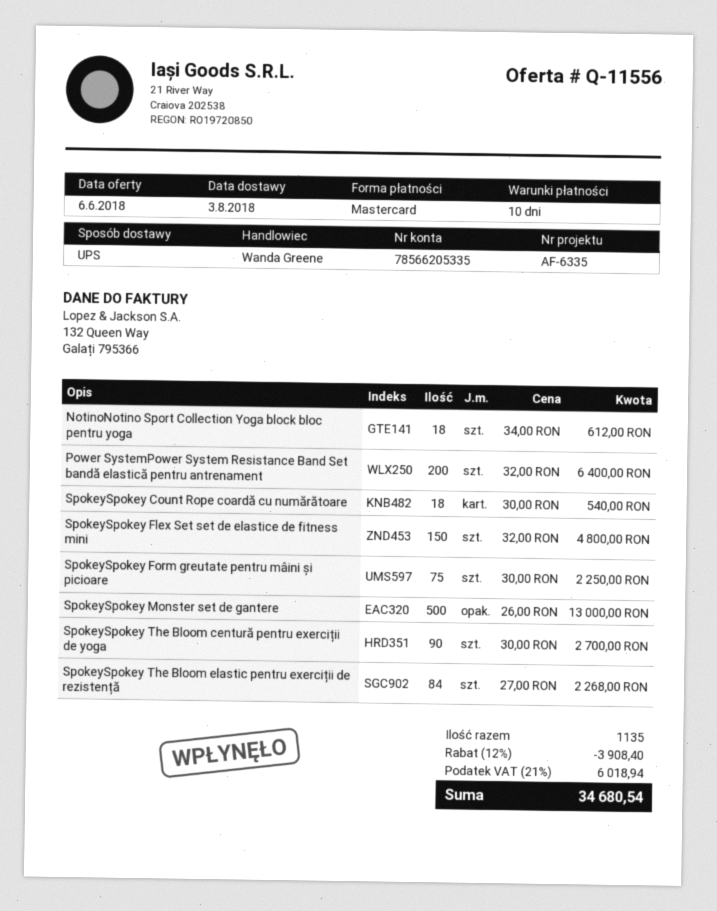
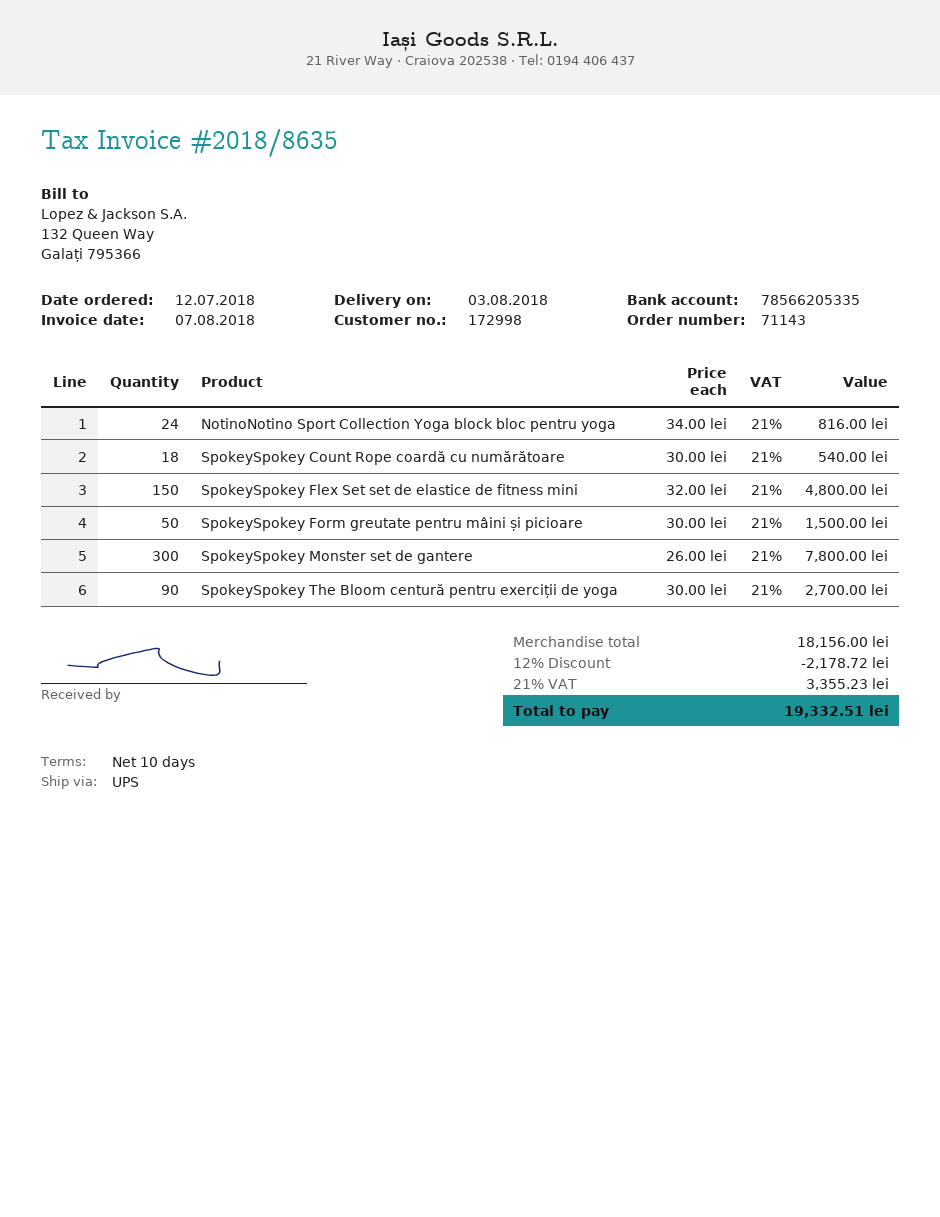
NotinoNotino Sport Collection Yoga block bloc pentru yoga: 18 x 34.00 = 612.00 -> 24 x 34.00 = 816.00
Power SystemPower System Resistance Band Set bandă elastică pentru antrenament: 200 x 32.00 = 6400.00 -> none
SpokeySpokey Form greutate pentru mâini și picioare: 75 x 30.00 = 2250.00 -> 50 x 30.00 = 1500.00
SpokeySpokey Monster set de gantere: 500 x 26.00 = 13000.00 -> 300 x 26.00 = 7800.00
SpokeySpokey The Bloom elastic pentru exerciții de rezistență: 84 x 27.00 = 2268.00 -> none
discount: 12% = 3908.40 -> 12% = 2178.72
tax: 21% = 6018.94 -> 21% = 3355.23
total: 34680.54 -> 19332.51

